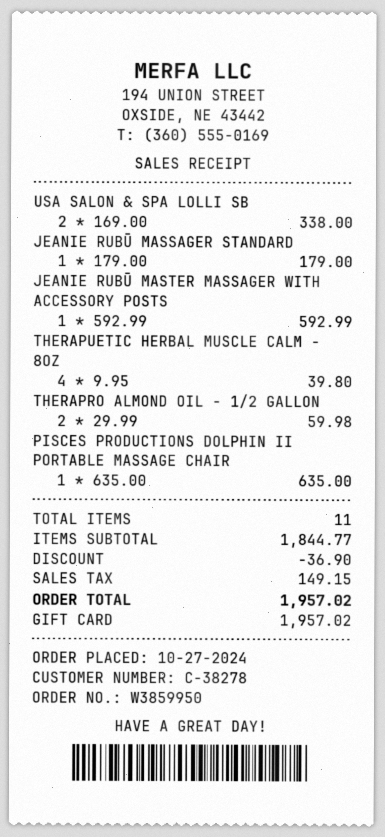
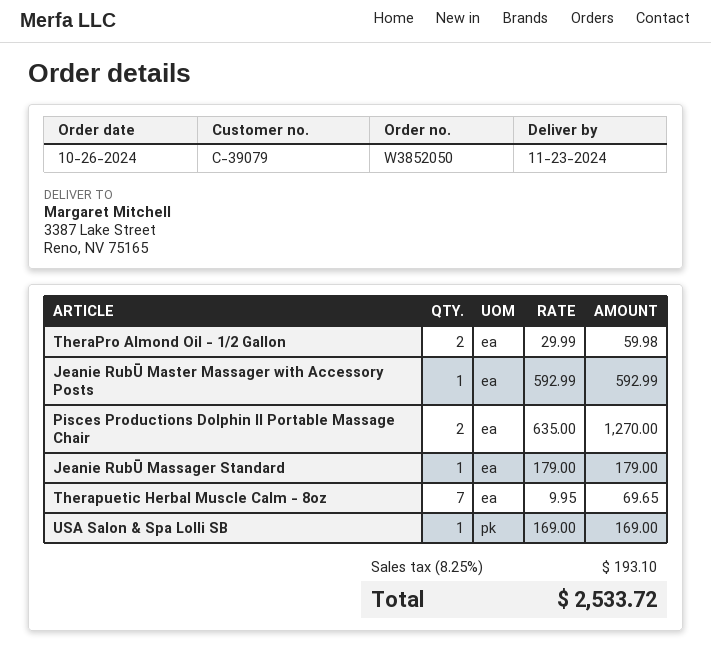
order number: W3859950 -> W3852050
order date: 2024-10-27 -> 2024-10-26
customer number: C-38278 -> C-39079
USA SALON & SPA LOLLI SB: 2 x 169.00 = 338.00 -> 1 x 169.00 = 169.00
THERAPUETIC HERBAL MUSCLE CALM - 8OZ: 4 x 9.95 = 39.80 -> 7 x 9.95 = 69.65
PISCES PRODUCTIONS DOLPHIN II PORTABLE MASSAGE CHAIR: 1 x 635.00 = 635.00 -> 2 x 635.00 = 1270.00
discount: 36.90 -> none
tax: 149.15 -> 193.10
total: 1957.02 -> 2533.72

